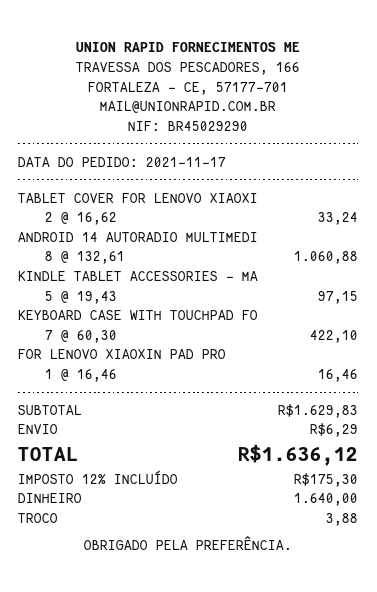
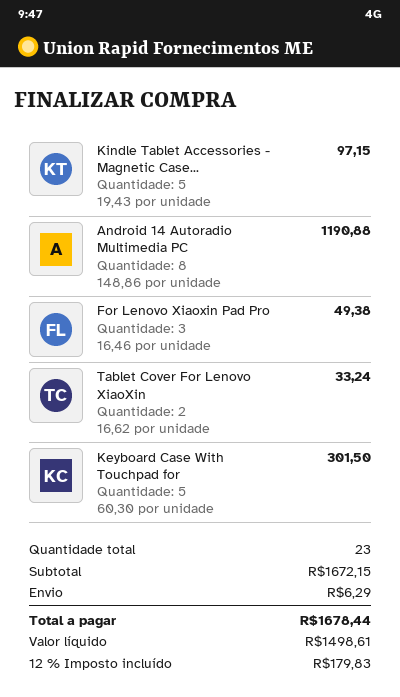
ANDROID 14 AUTORADIO MULTIMEDI: 8 x 132.61 = 1060.88 -> 8 x 148.86 = 1190.88
KEYBOARD CASE WITH TOUCHPAD FO: 7 x 60.30 = 422.10 -> 5 x 60.30 = 301.50
FOR LENOVO XIAOXIN PAD PRO: 1 x 16.46 = 16.46 -> 3 x 16.46 = 49.38
subtotal: 1629.83 -> 1672.15
tax: 12% = 175.30 -> 12% = 179.83
total: 1636.12 -> 1678.44

